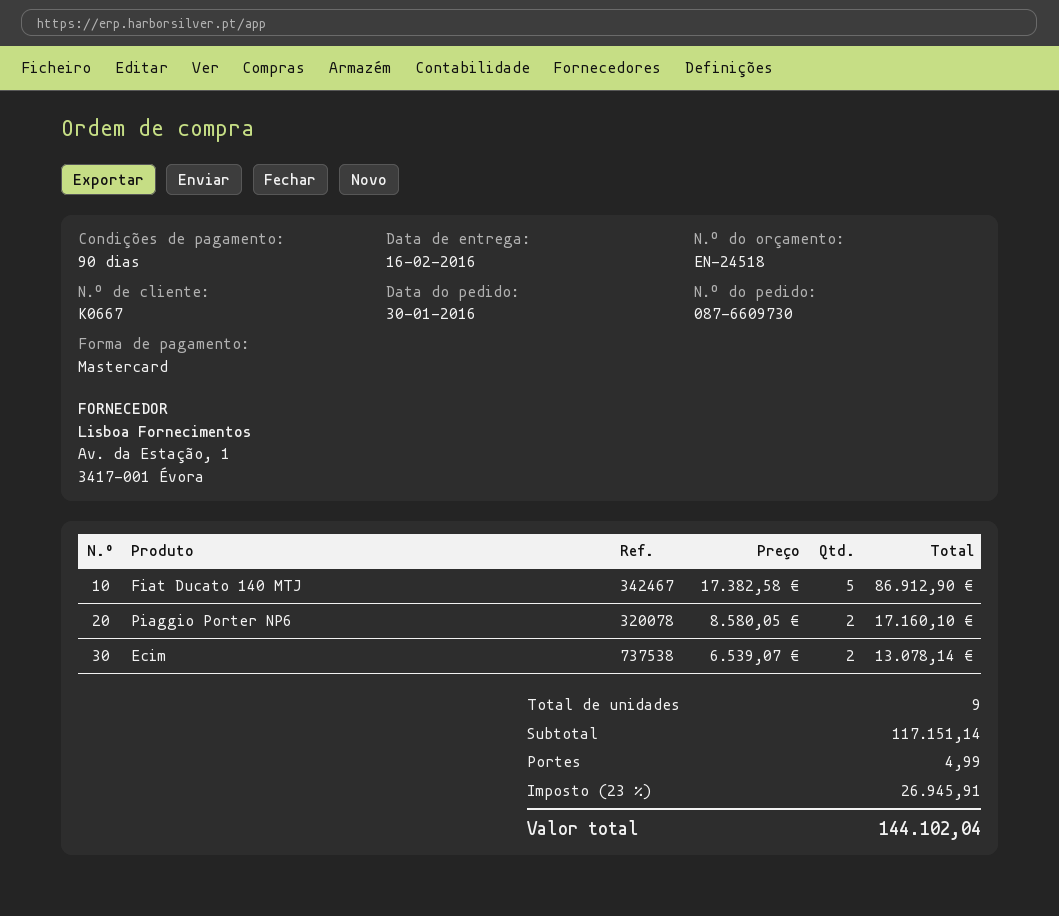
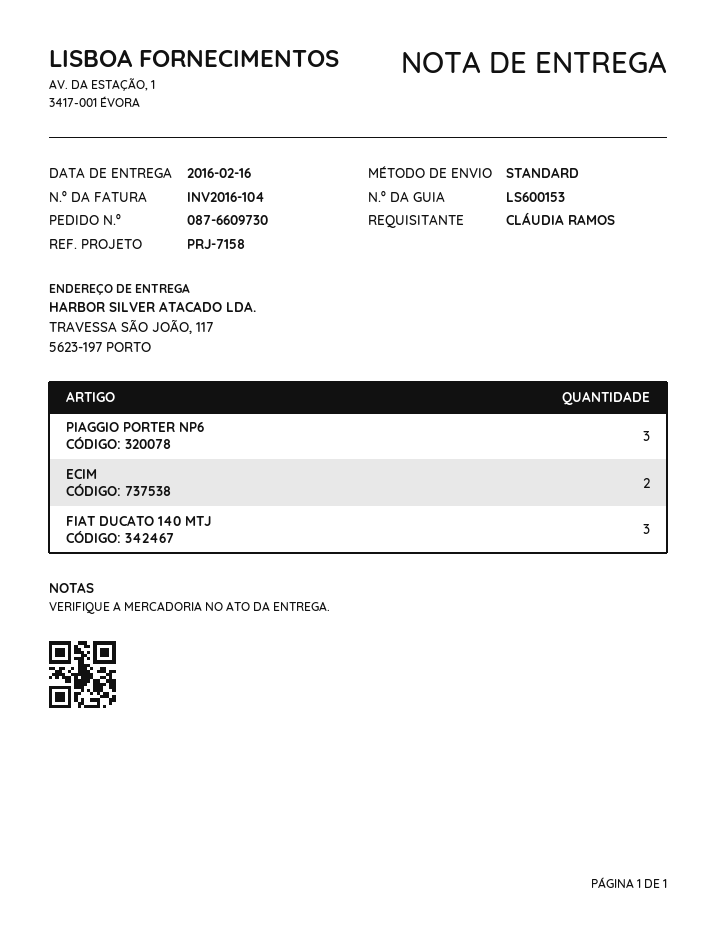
Fiat Ducato 140 MTJ: 5 -> 3
Piaggio Porter NP6: 2 -> 3

